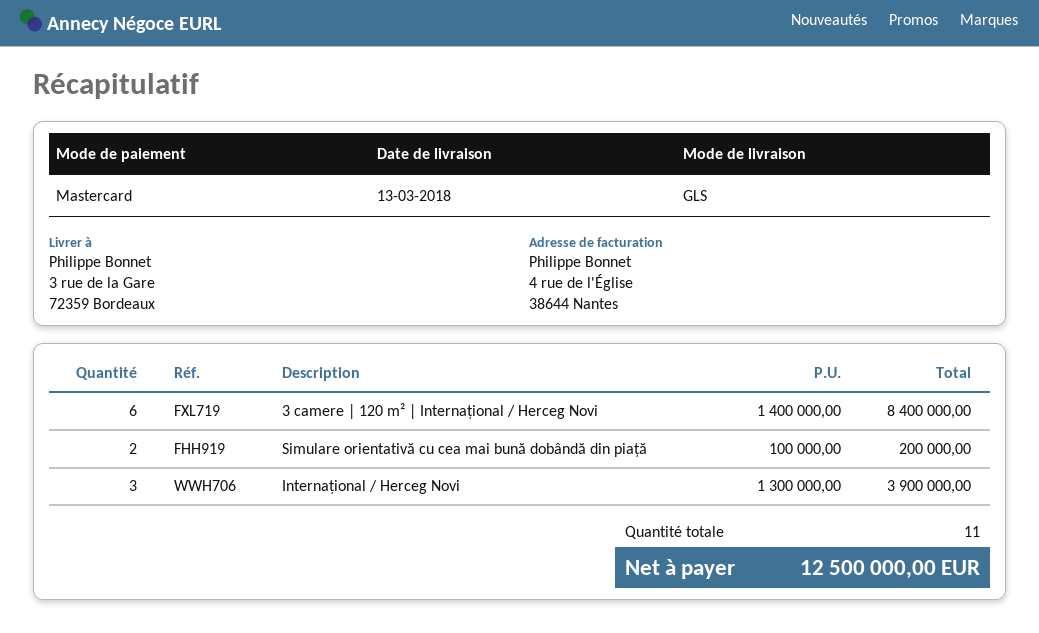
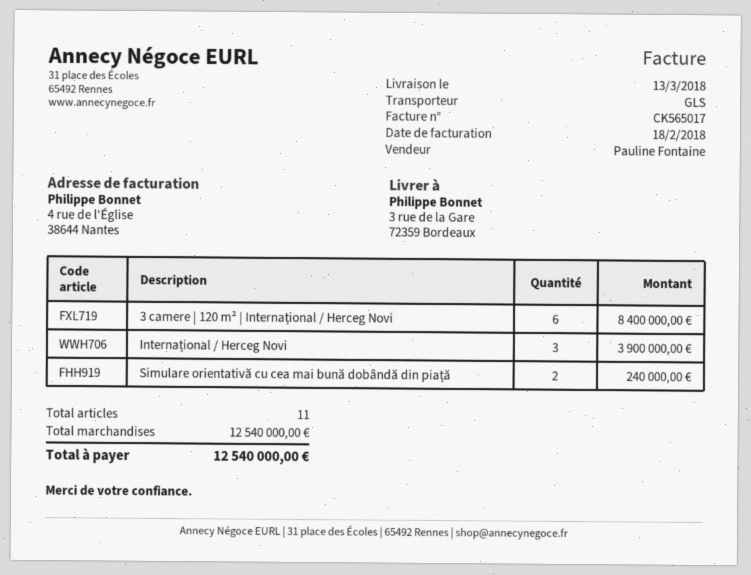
Simulare orientativă cu cea mai bună dobândă din piață: 2 for 200000.00 -> 2 for 240000.00
total: 12500000.00 -> 12540000.00

